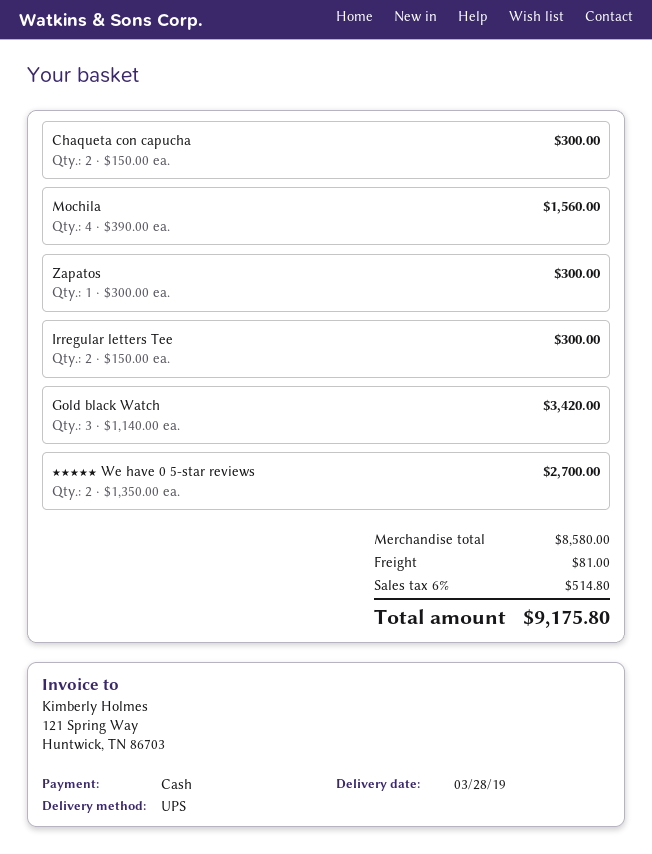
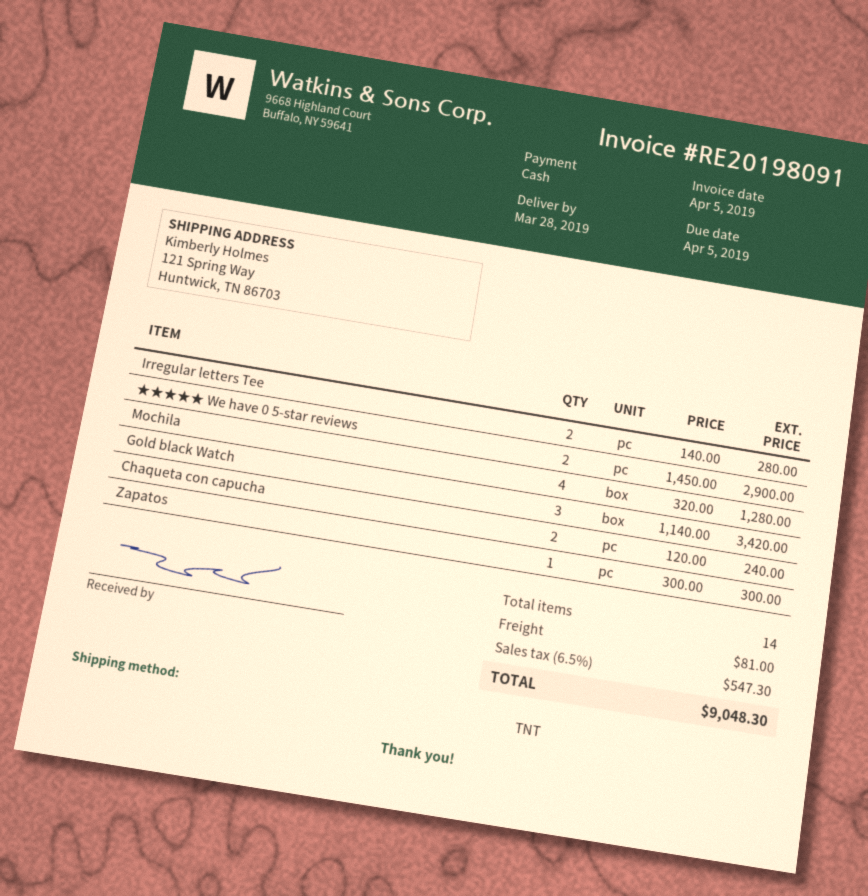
shipping method: UPS -> TNT
Chaqueta con capucha: 2 x 150.00 = 300.00 -> 2 x 120.00 = 240.00
Mochila: 4 x 390.00 = 1560.00 -> 4 x 320.00 = 1280.00
Irregular letters Tee: 2 x 150.00 = 300.00 -> 2 x 140.00 = 280.00
★★★★★ We have 0 5-star reviews: 2 x 1350.00 = 2700.00 -> 2 x 1450.00 = 2900.00
tax: 6% = 514.80 -> 6.5% = 547.30
total: 9175.80 -> 9048.30

